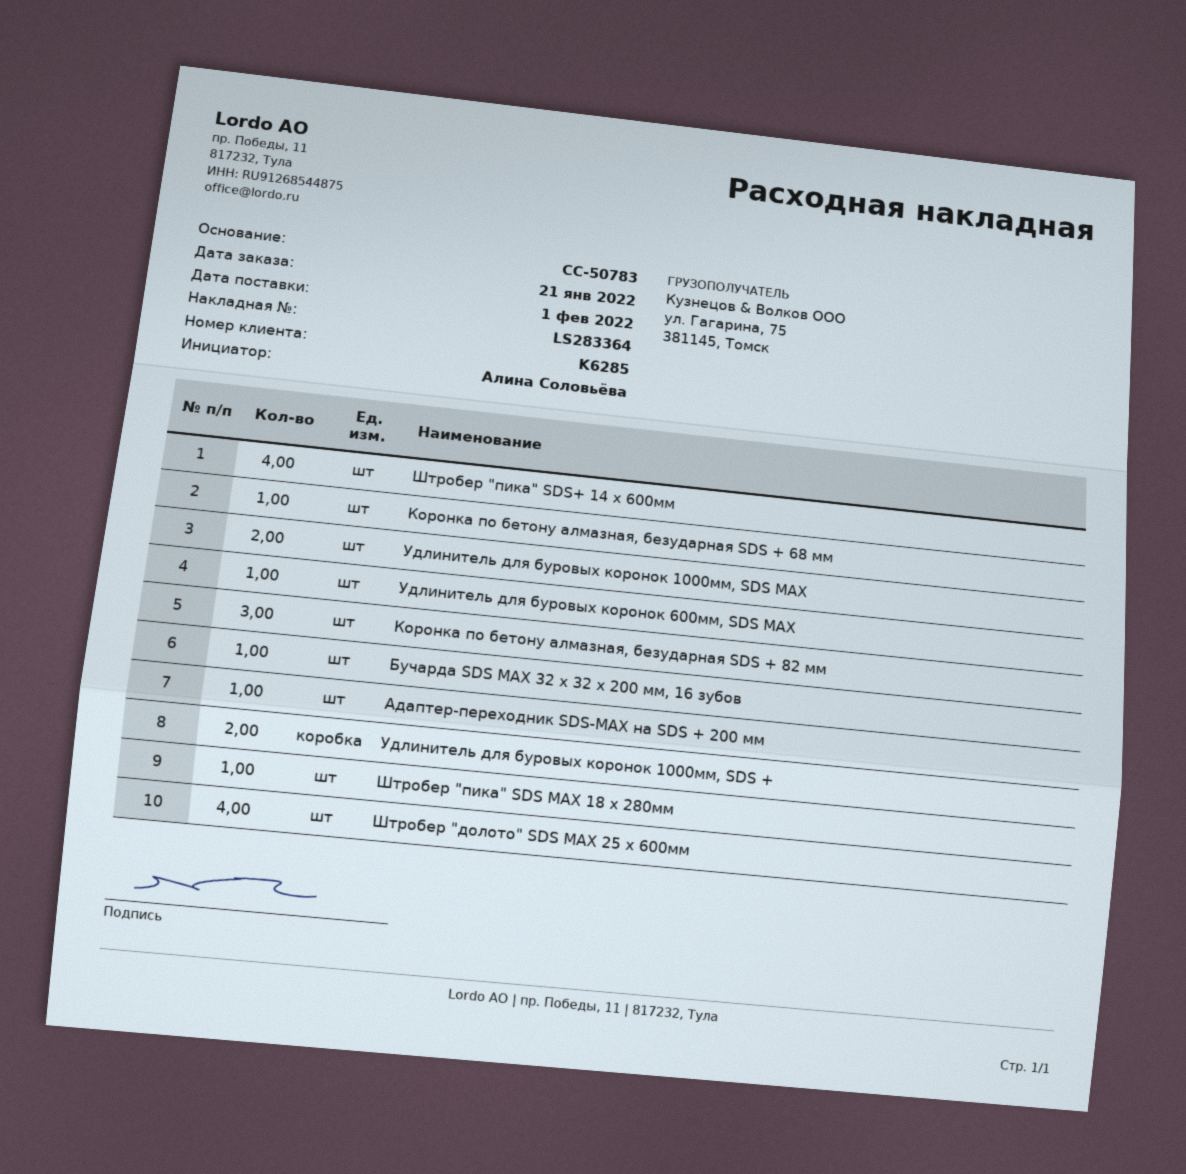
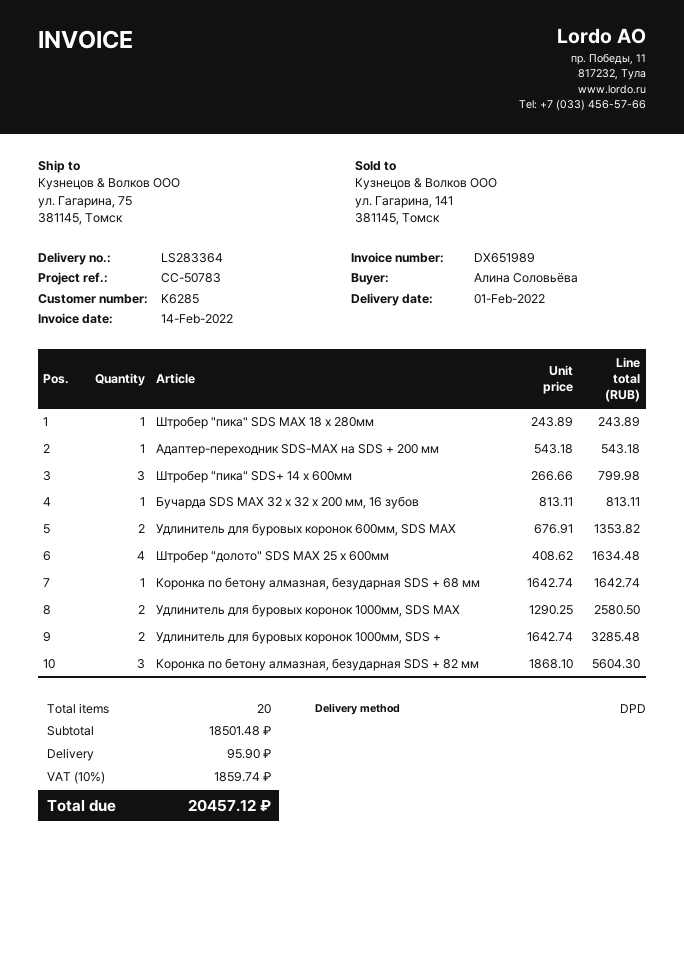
Штробер "пика" SDS+ 14 х 600мм: 4 -> 3
Удлинитель для буровых коронок 600мм, SDS МАХ: 1 -> 2

